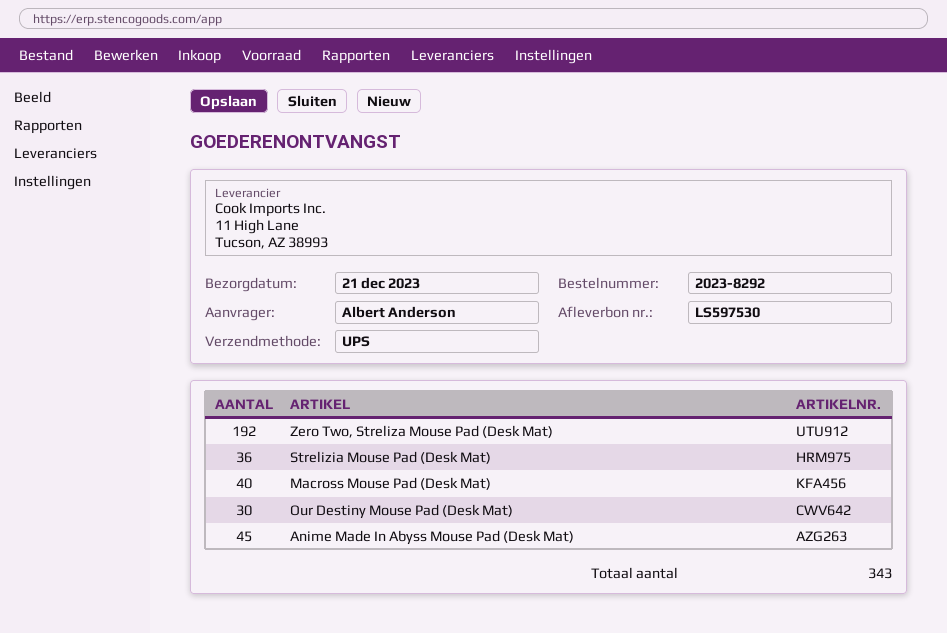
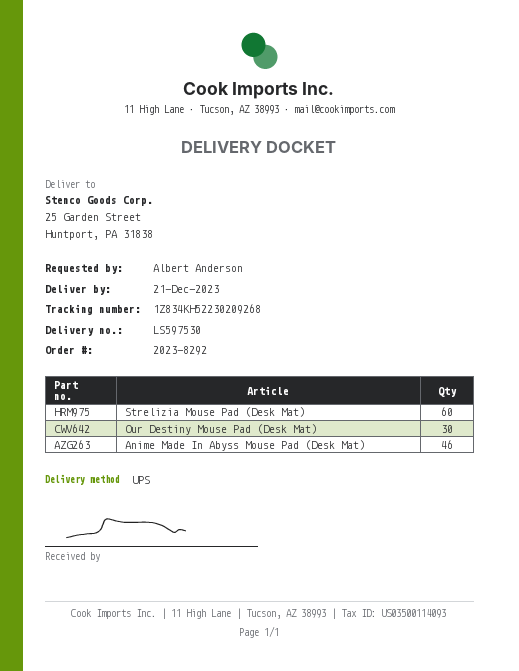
Zero Two, Streliza Mouse Pad (Desk Mat): 192 -> none
Strelizia Mouse Pad (Desk Mat): 36 -> 60
Macross Mouse Pad (Desk Mat): 40 -> none
Anime Made In Abyss Mouse Pad (Desk Mat): 45 -> 46

